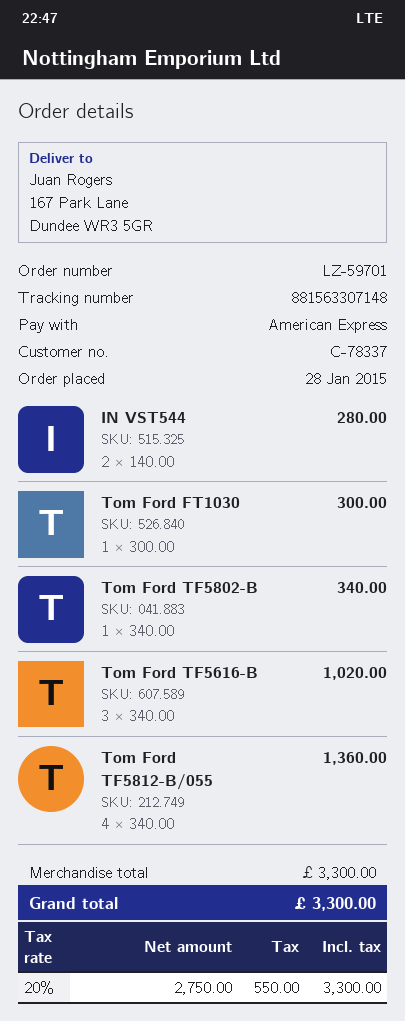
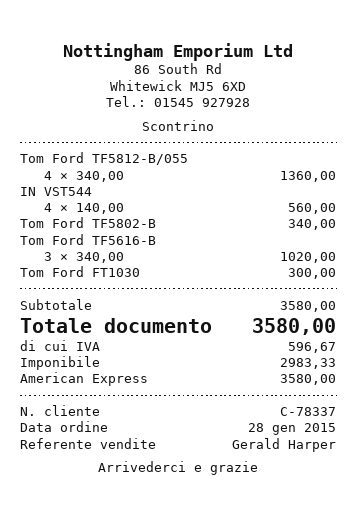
IN VST544: 2 x 140.00 = 280.00 -> 4 x 140.00 = 560.00
subtotal: 3300.00 -> 3580.00
net: 2750.00 -> 2983.33
tax: 550.00 -> 596.67
total: 3300.00 -> 3580.00

